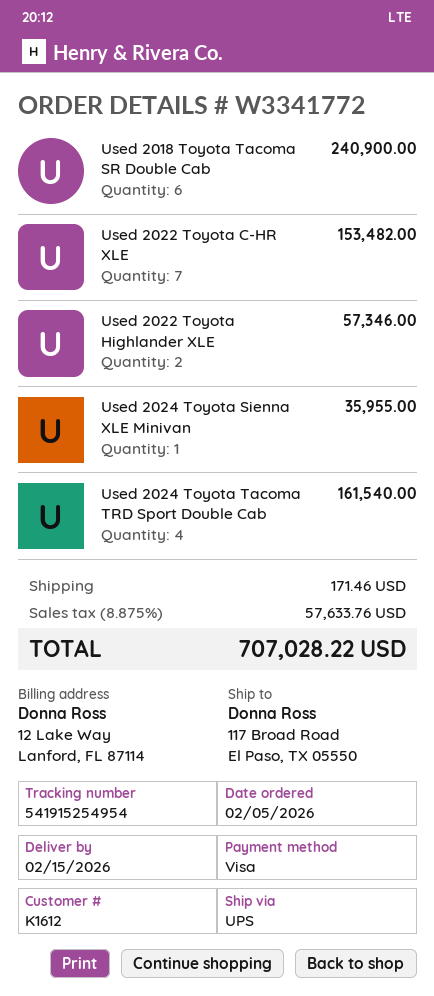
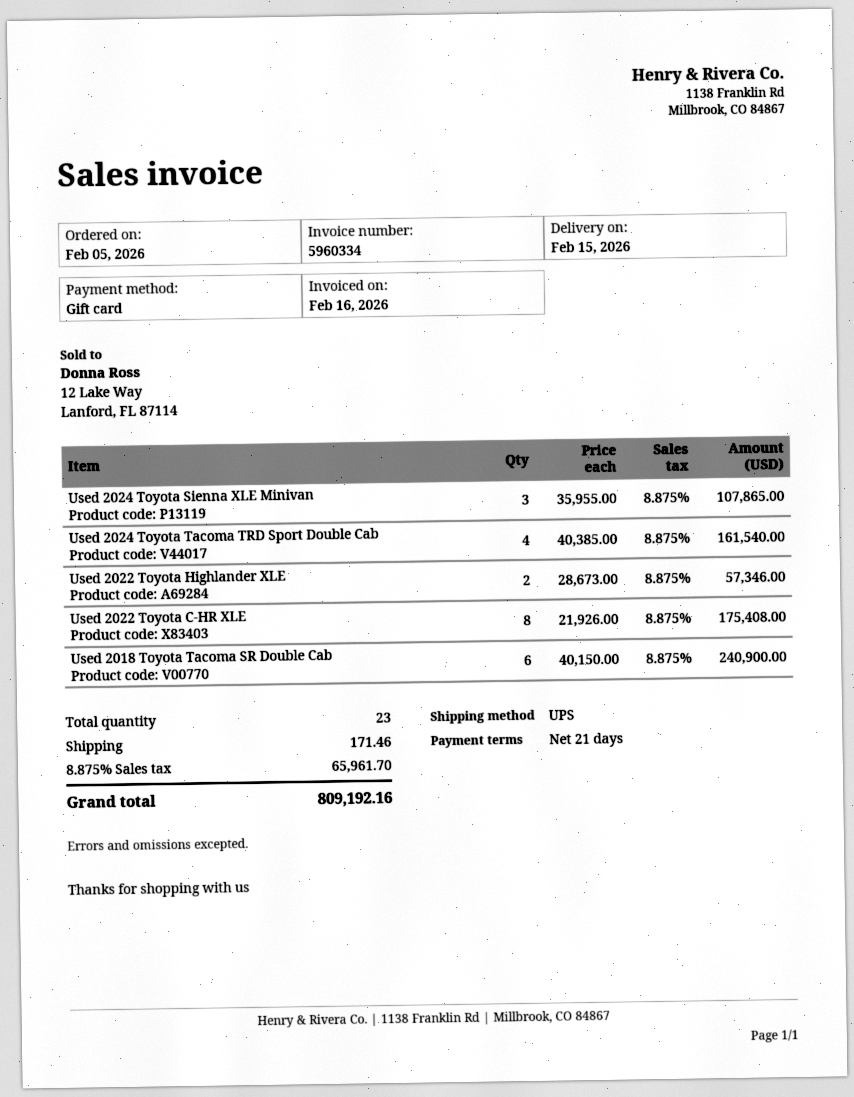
payment method: Visa -> gift card
Used 2022 Toyota C-HR XLE: 7 for 153482.00 -> 8 for 175408.00
Used 2024 Toyota Sienna XLE Minivan: 1 for 35955.00 -> 3 for 107865.00
tax: 8.875% = 57633.76 -> 8.875% = 65961.70
total: 707028.22 -> 809192.16

